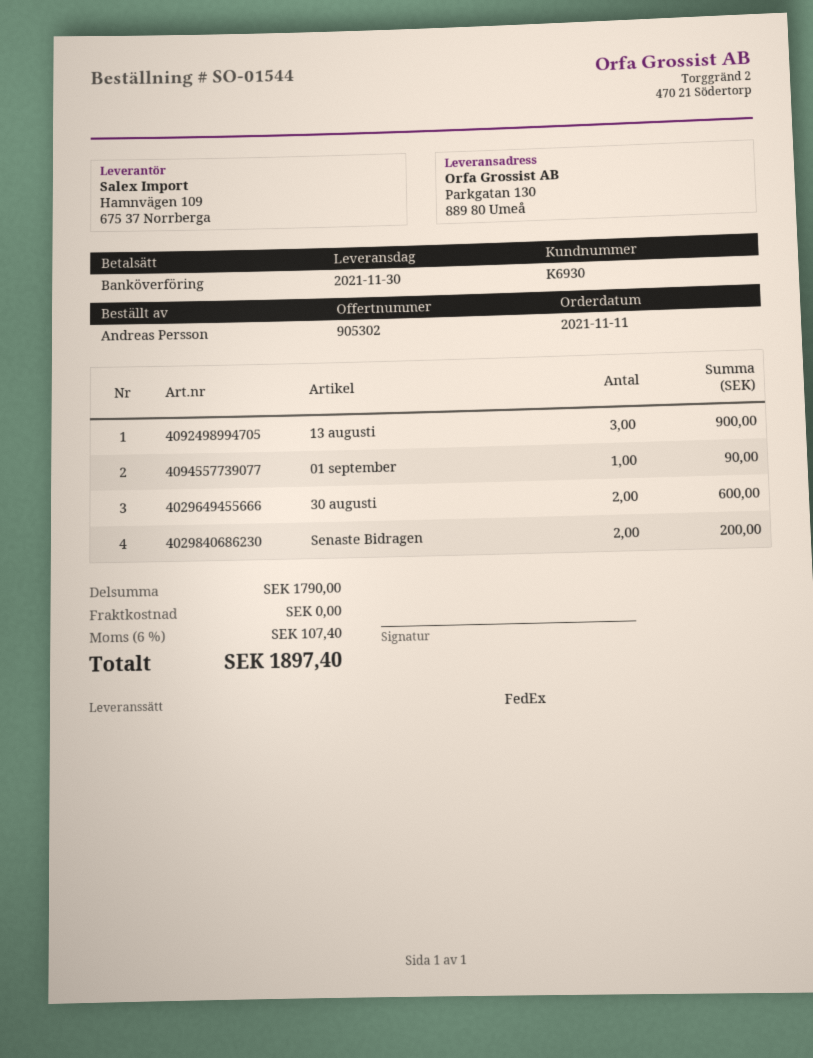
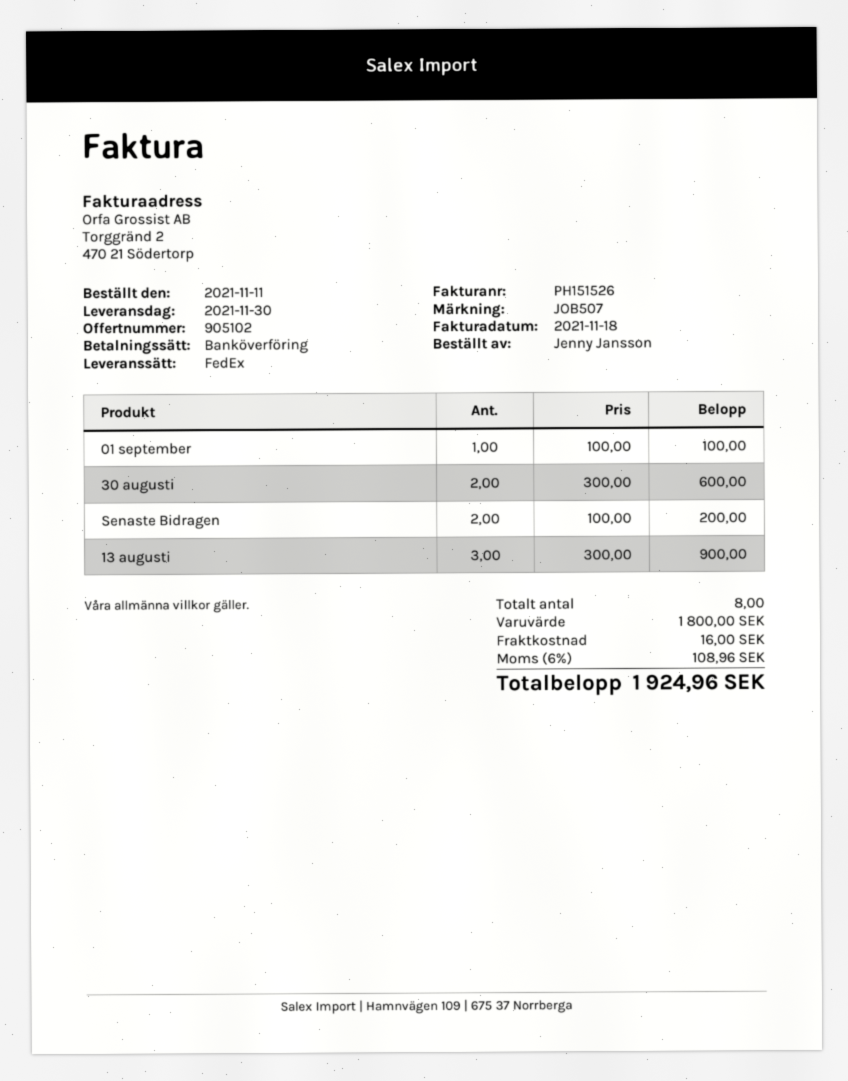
quote number: 905302 -> 905102
ordered by: Andreas Persson -> Jenny Jansson
01 september: 1 for 90.00 -> 1 for 100.00
subtotal: 1790.00 -> 1800.00
shipping: 0.00 -> 16.00
tax: 6% = 107.40 -> 6% = 108.96
total: 1897.40 -> 1924.96

